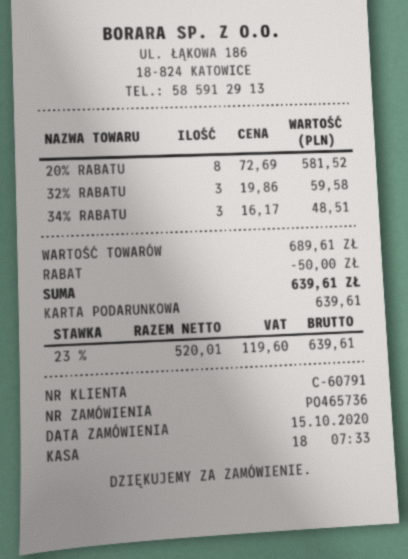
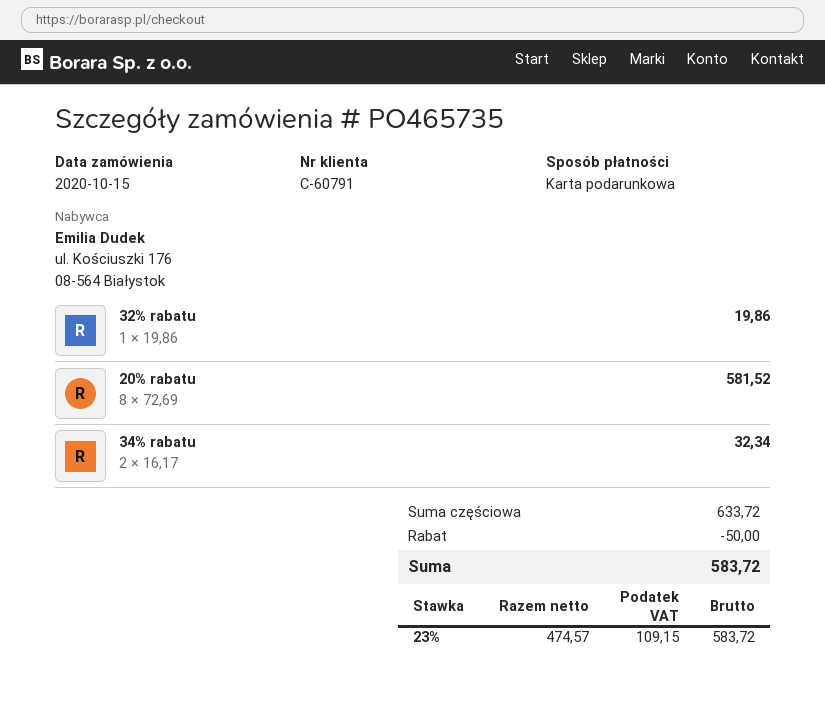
order number: PO465736 -> PO465735
32% RABATU: 3 x 19.86 = 59.58 -> 1 x 19.86 = 19.86
34% RABATU: 3 x 16.17 = 48.51 -> 2 x 16.17 = 32.34
subtotal: 689.61 -> 633.72
net: 520.01 -> 474.57
tax: 23% = 119.60 -> 23% = 109.15
total: 639.61 -> 583.72

